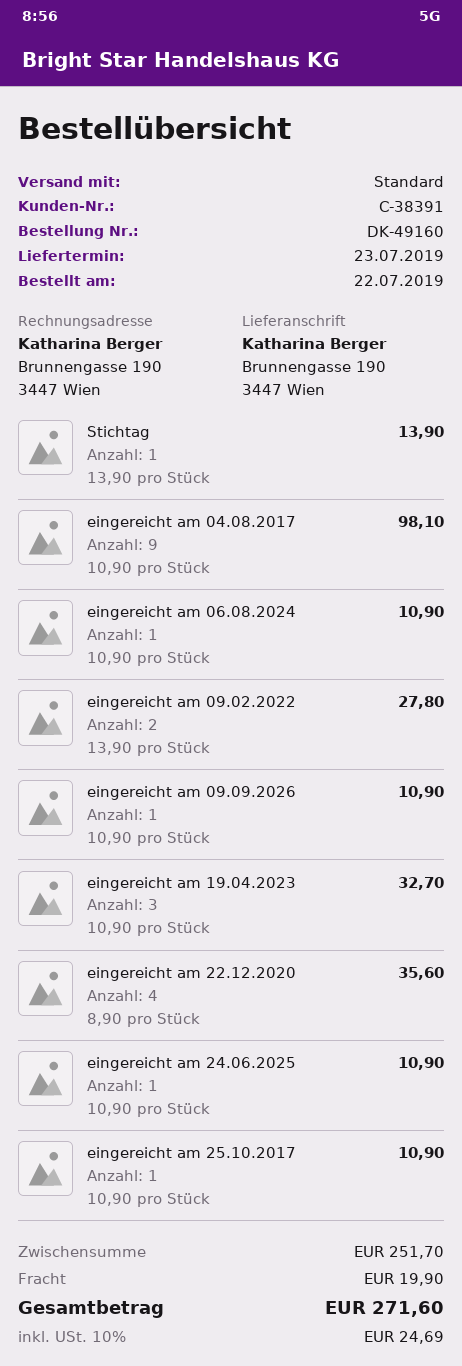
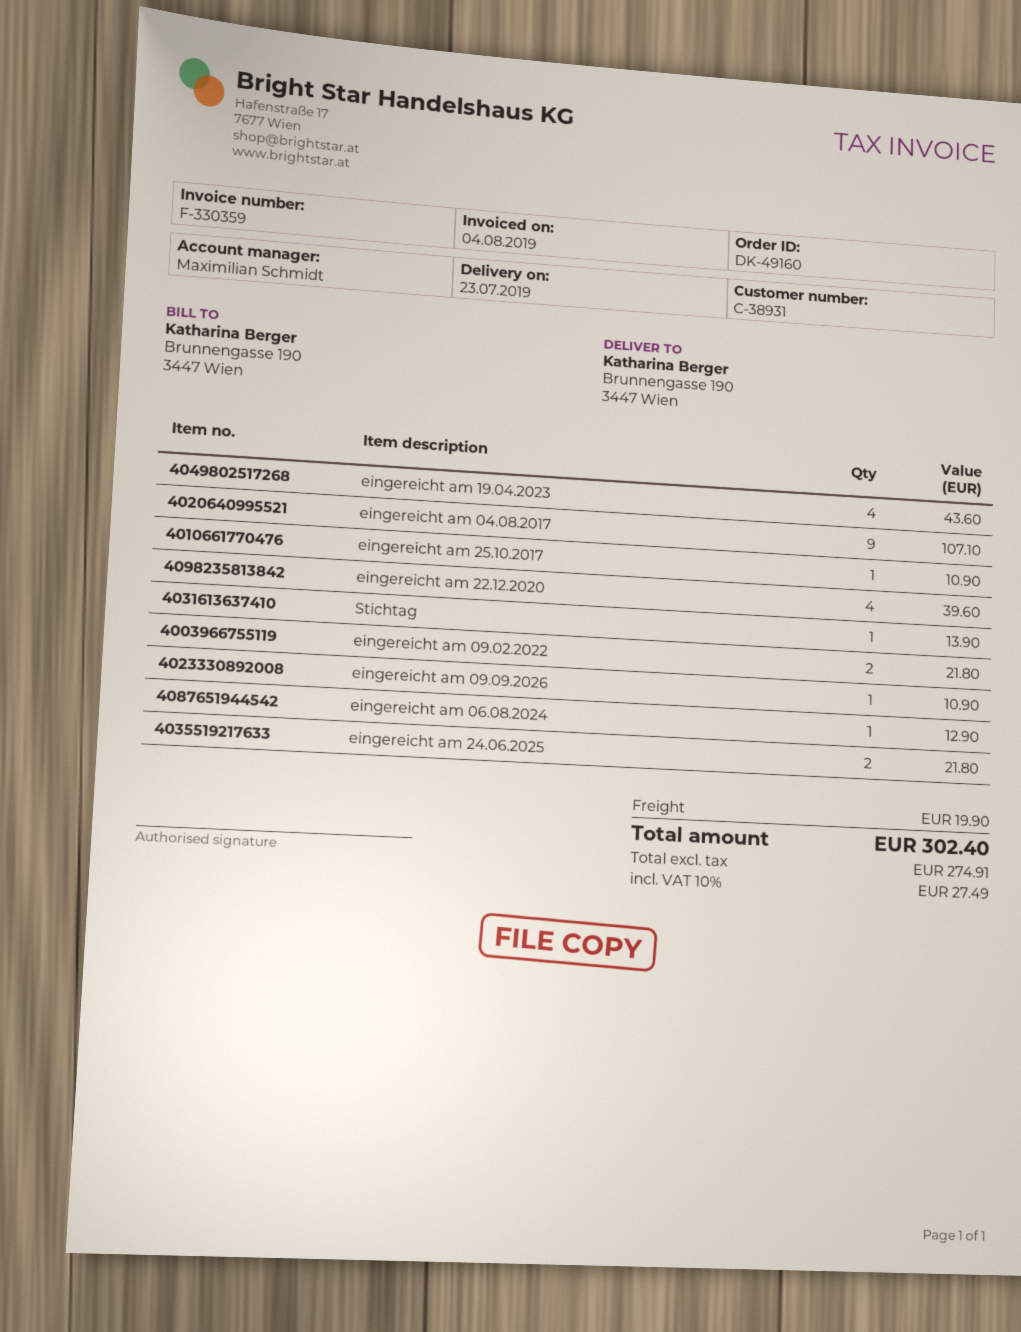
customer number: C-38391 -> C-38931
eingereicht am 04.08.2017: 9 for 98.10 -> 9 for 107.10
eingereicht am 06.08.2024: 1 for 10.90 -> 1 for 12.90
eingereicht am 09.02.2022: 2 for 27.80 -> 2 for 21.80
eingereicht am 19.04.2023: 3 for 32.70 -> 4 for 43.60
eingereicht am 22.12.2020: 4 for 35.60 -> 4 for 39.60
eingereicht am 24.06.2025: 1 for 10.90 -> 2 for 21.80
tax: 10% = 24.69 -> 10% = 27.49
total: 271.60 -> 302.40

